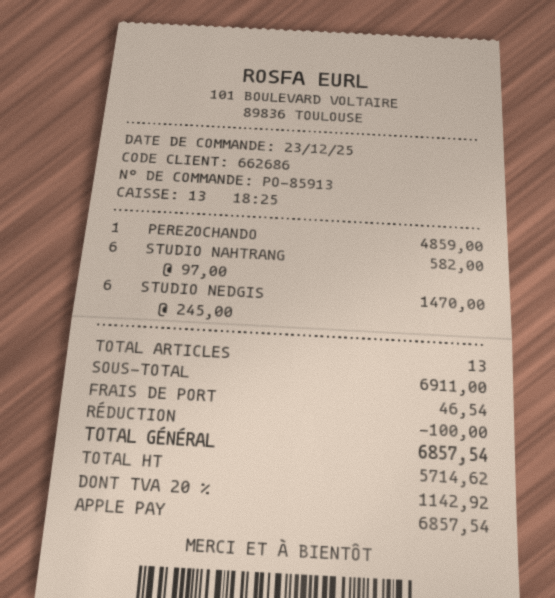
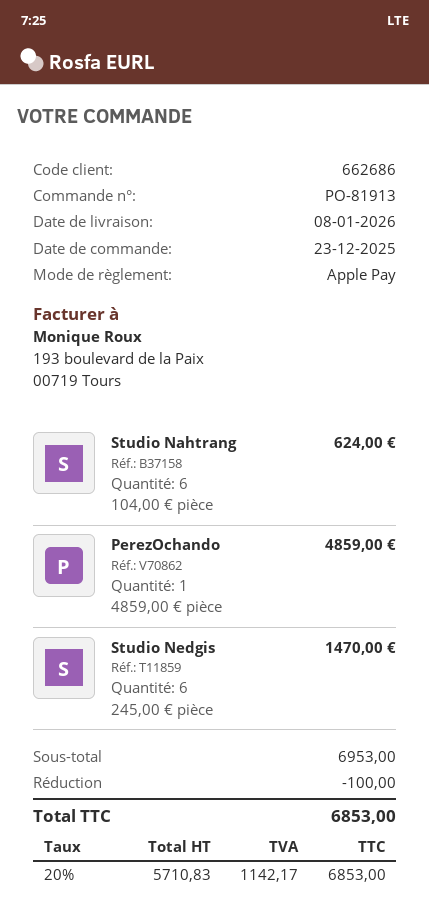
order number: PO-85913 -> PO-81913
STUDIO NAHTRANG: 6 x 97.00 = 582.00 -> 6 x 104.00 = 624.00
subtotal: 6911.00 -> 6953.00
shipping: 46.54 -> none
net: 5714.62 -> 5710.83
tax: 20% = 1142.92 -> 20% = 1142.17
total: 6857.54 -> 6853.00

